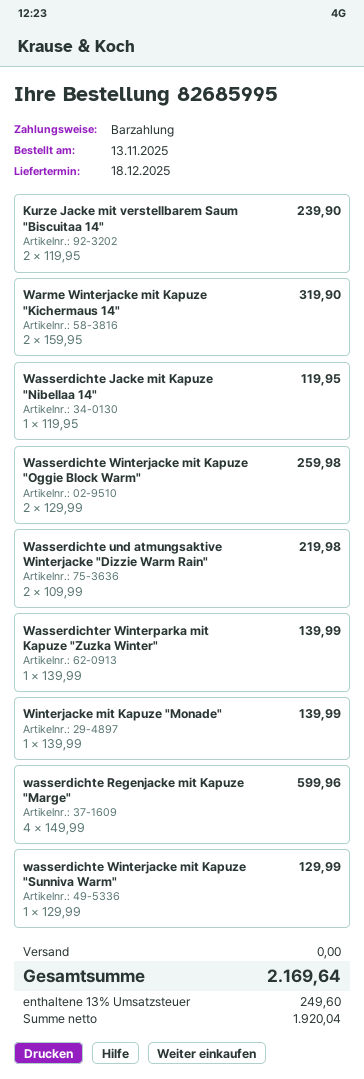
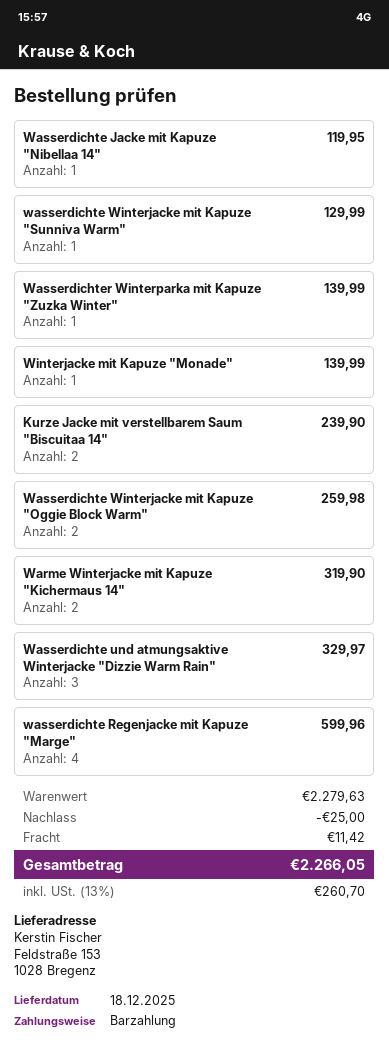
Wasserdichte und atmungsaktive Winterjacke "Dizzie Warm Rain": 2 for 219.98 -> 3 for 329.97
discount: none -> 25.00
shipping: 0.00 -> 11.42
tax: 13% = 249.60 -> 13% = 260.70
total: 2169.64 -> 2266.05

